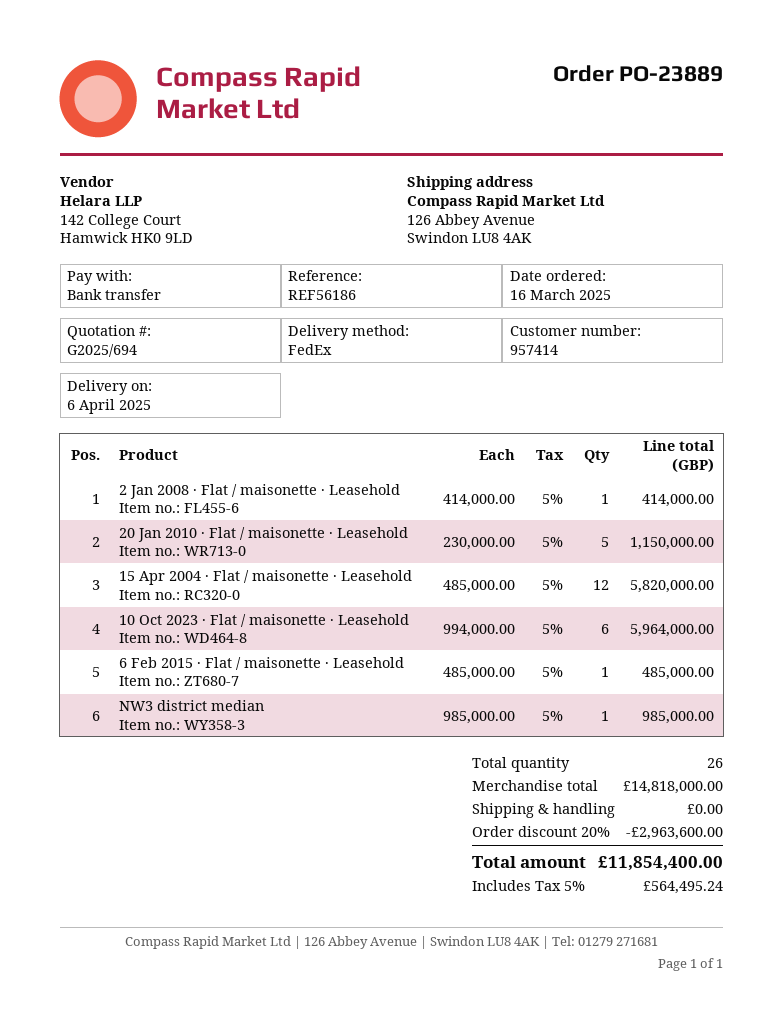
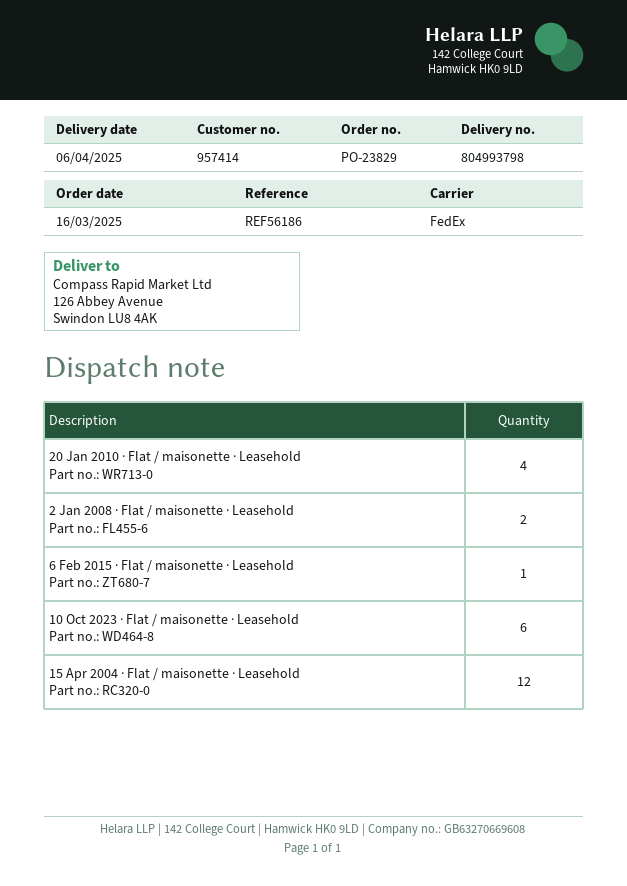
order number: PO-23889 -> PO-23829
2 Jan 2008 · Flat / maisonette · Leasehold: 1 -> 2
20 Jan 2010 · Flat / maisonette · Leasehold: 5 -> 4
NW3 district median: 1 -> none

